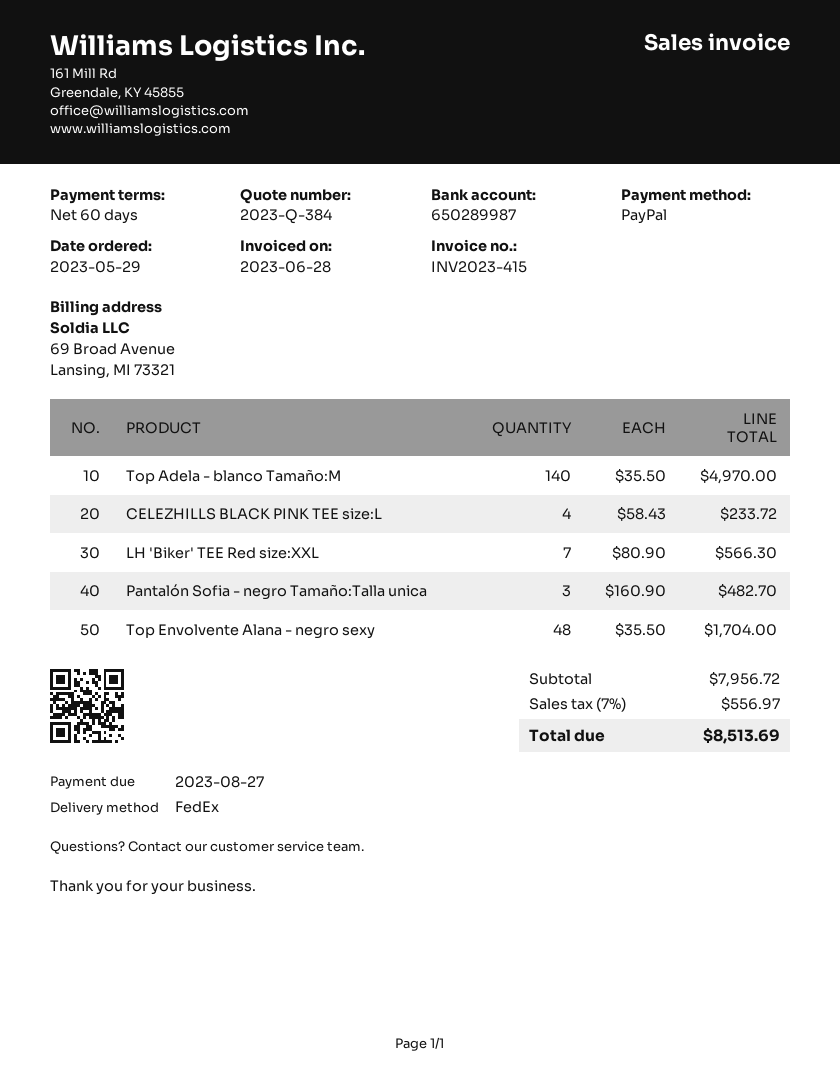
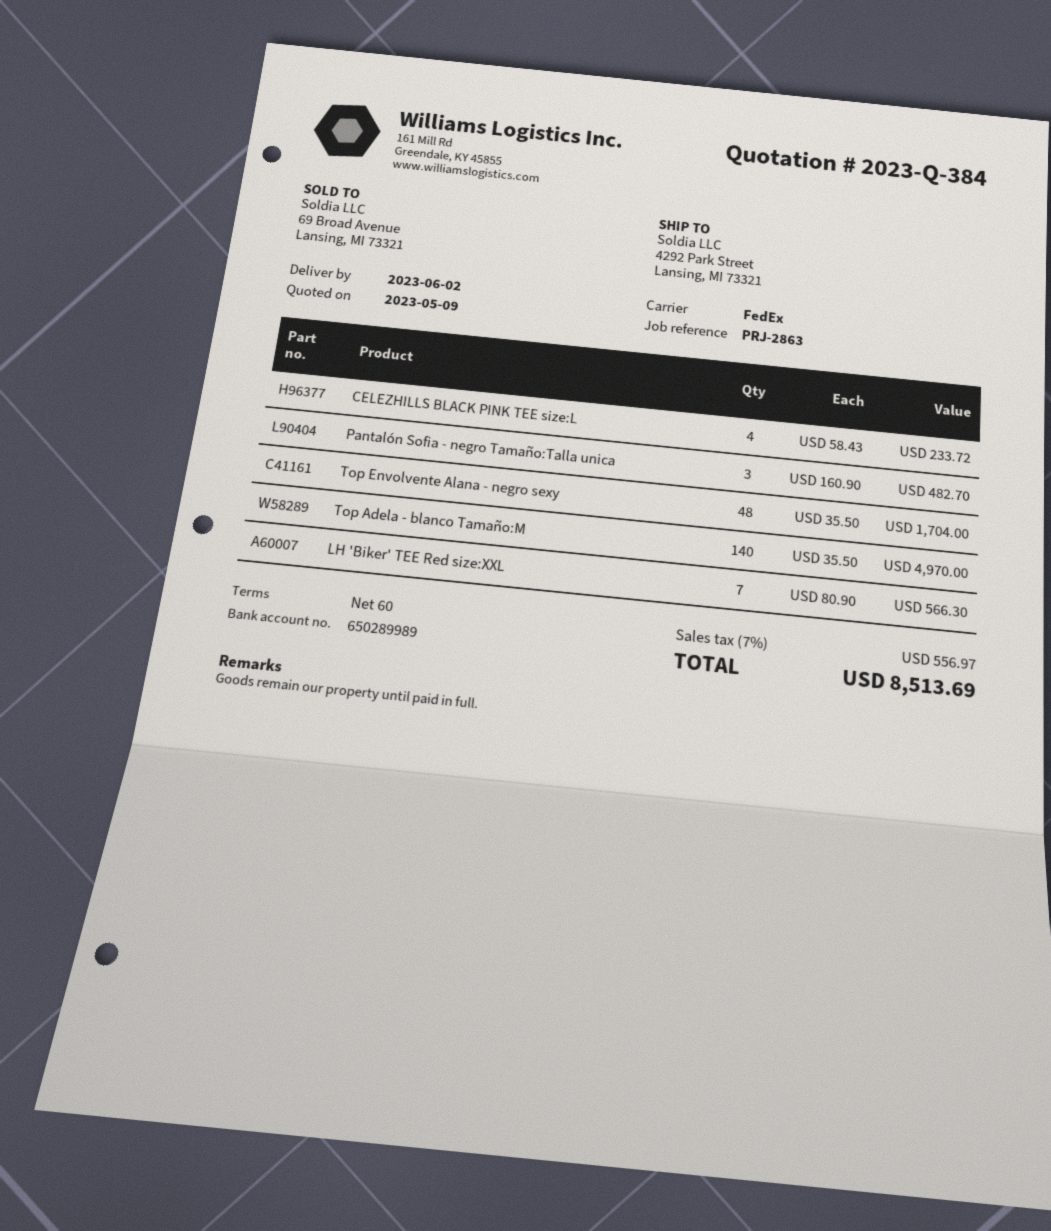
bank account: 650289987 -> 650289989

